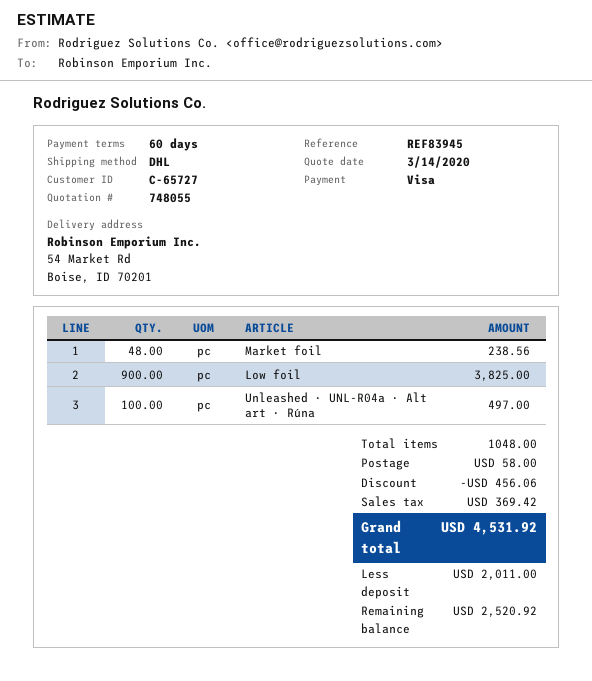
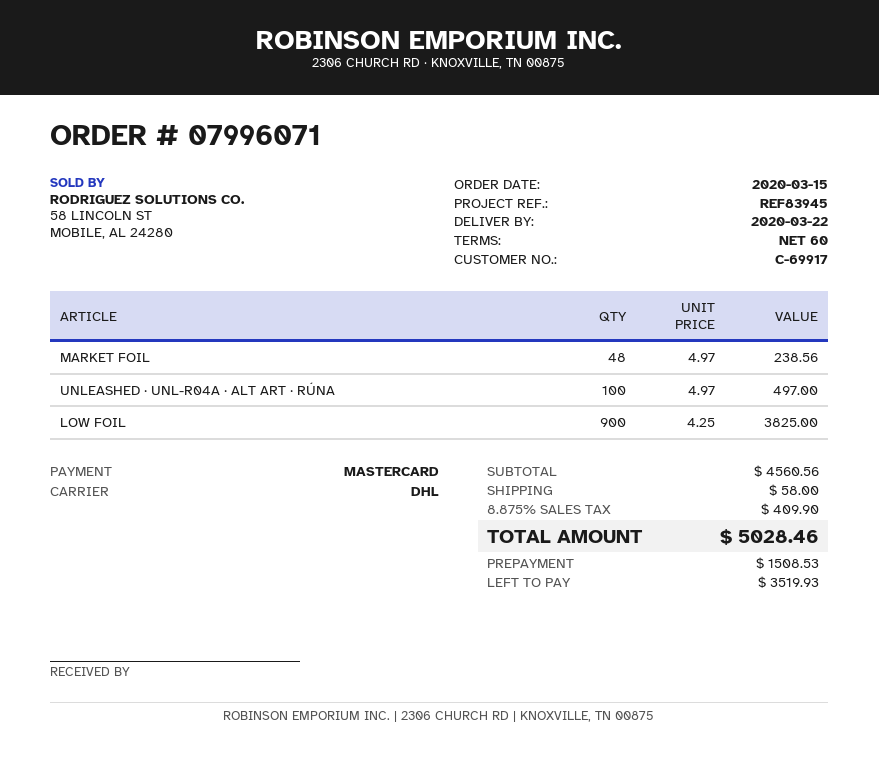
customer number: C-65727 -> C-69917
payment method: Visa -> Mastercard
discount: 456.06 -> none
tax: 369.42 -> 409.90
total: 4531.92 -> 5028.46
deposit: 2011.00 -> 1508.53
balance: 2520.92 -> 3519.93

